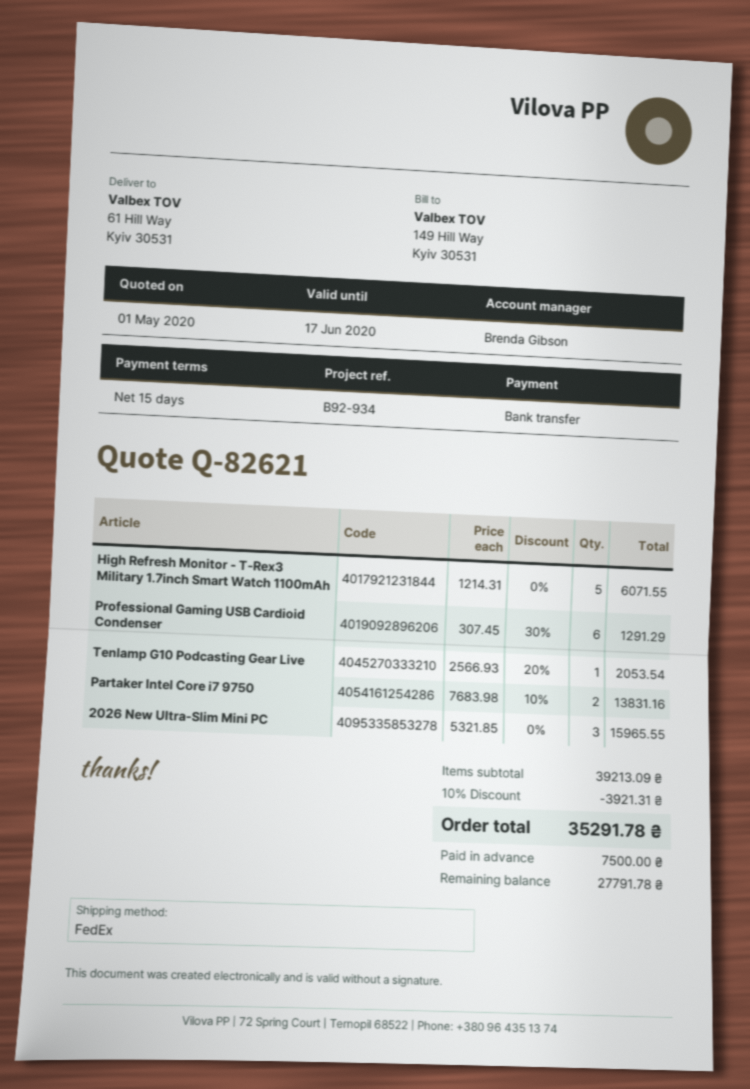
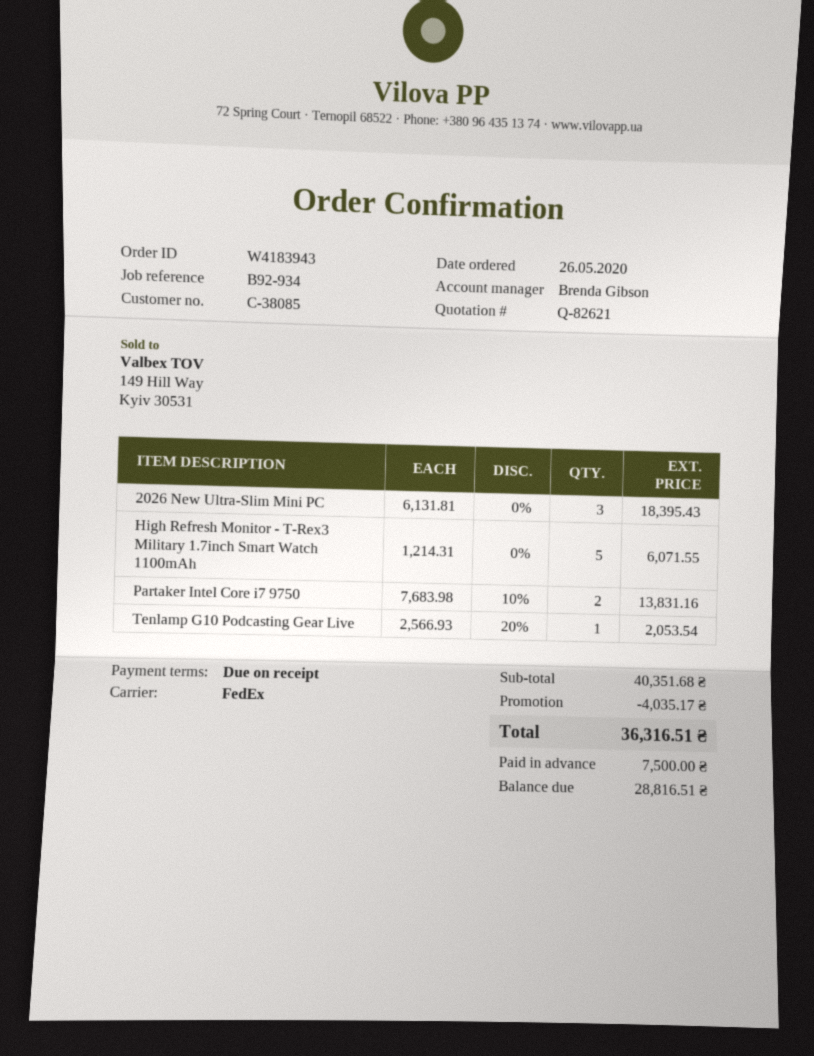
payment terms: 15 days -> on receipt
Professional Gaming USB Cardioid Condenser: 6 x 307.45 - 30% = 1291.29 -> none
2026 New Ultra‑Slim Mini PC: 3 x 5321.85 = 15965.55 -> 3 x 6131.81 = 18395.43
subtotal: 39213.09 -> 40351.68
discount: 3921.31 -> 4035.17
total: 35291.78 -> 36316.51
balance: 27791.78 -> 28816.51

